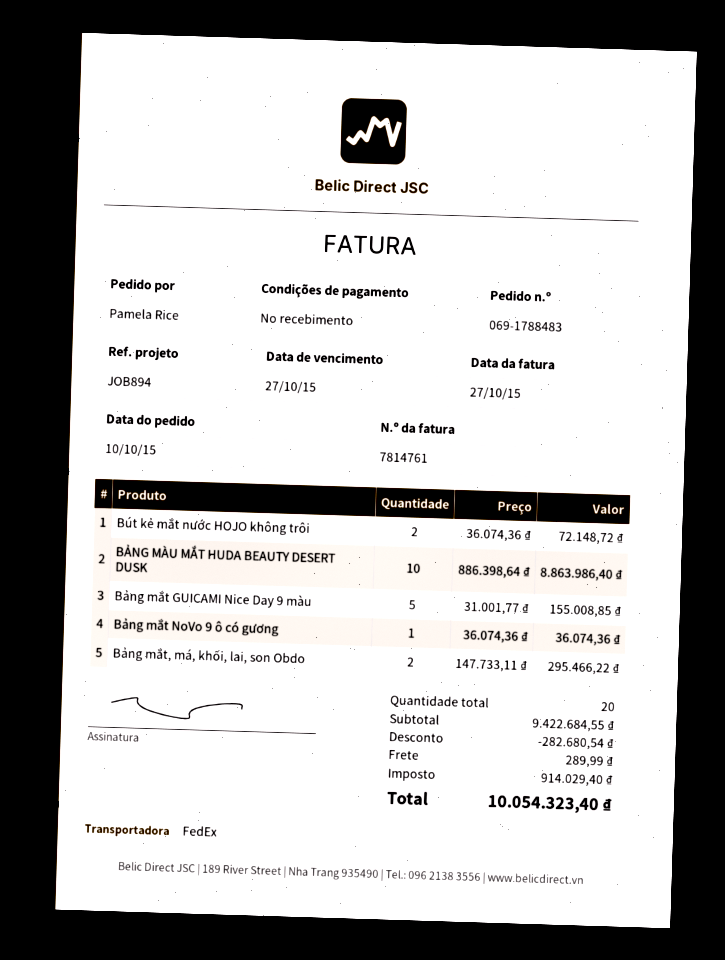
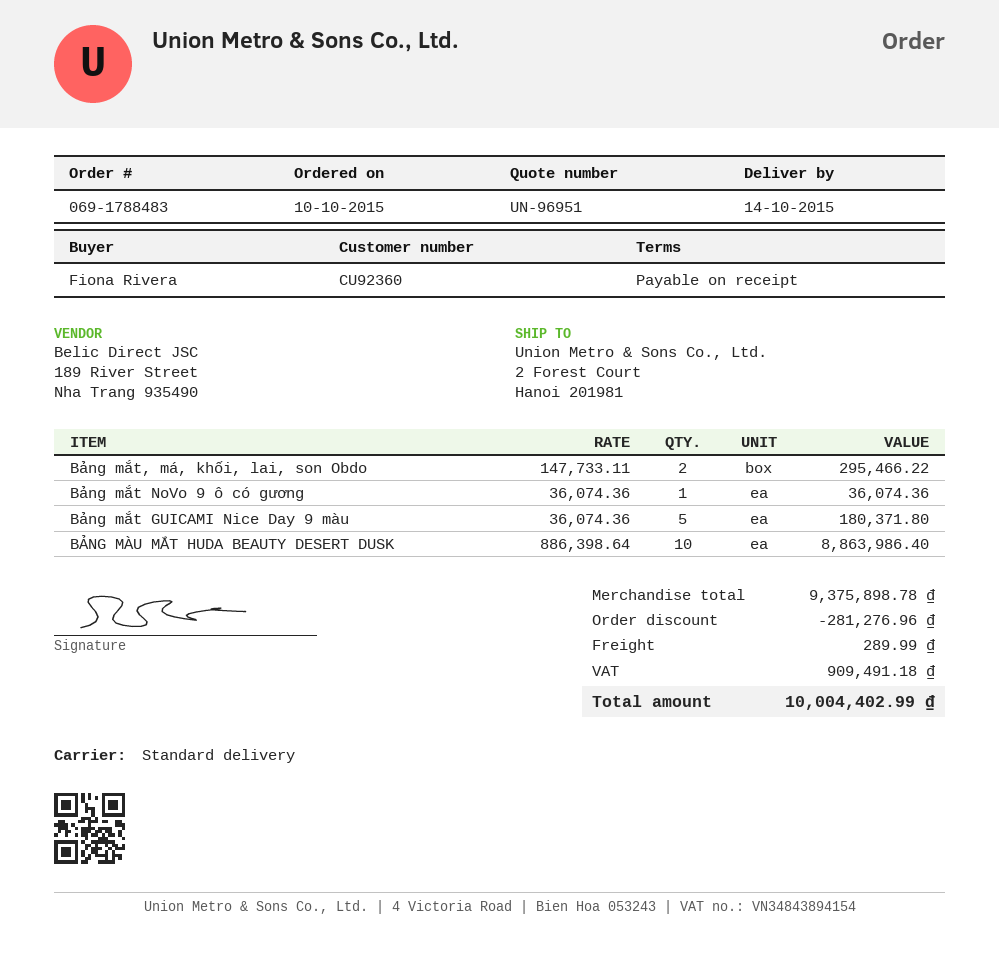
ordered by: Pamela Rice -> Fiona Rivera
shipping method: FedEx -> standard
Bút kẻ mắt nước HOJO không trôi: 2 x 36074.36 = 72148.72 -> none
Bảng mắt GUICAMI Nice Day 9 màu: 5 x 31001.77 = 155008.85 -> 5 x 36074.36 = 180371.80
subtotal: 9422684.55 -> 9375898.78
discount: 282680.54 -> 281276.96
tax: 914029.40 -> 909491.18
total: 10054323.40 -> 10004402.99

